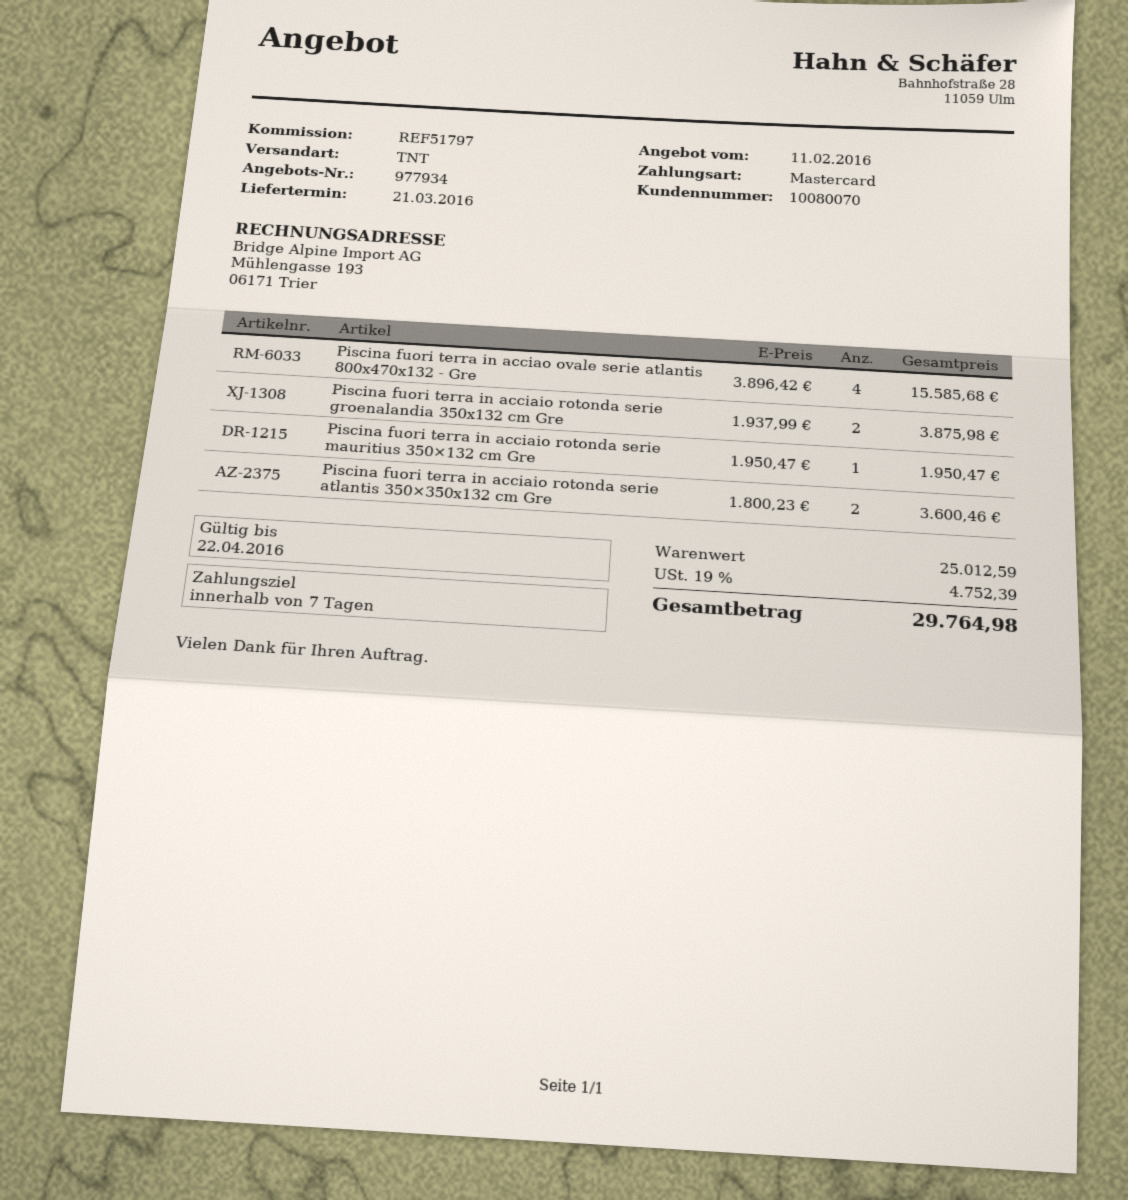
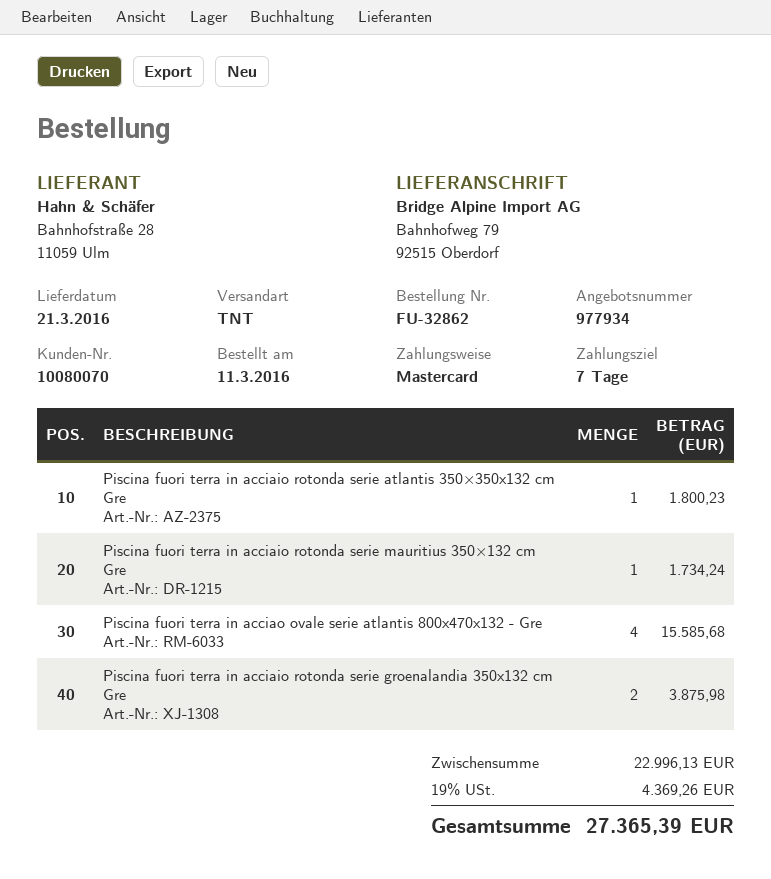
Piscina fuori terra in acciaio rotonda serie mauritius 350×132 cm Gre: 1 for 1950.47 -> 1 for 1734.24
Piscina fuori terra in acciaio rotonda serie atlantis 350×350x132 cm Gre: 2 for 3600.46 -> 1 for 1800.23
subtotal: 25012.59 -> 22996.13
tax: 19% = 4752.39 -> 19% = 4369.26
total: 29764.98 -> 27365.39

